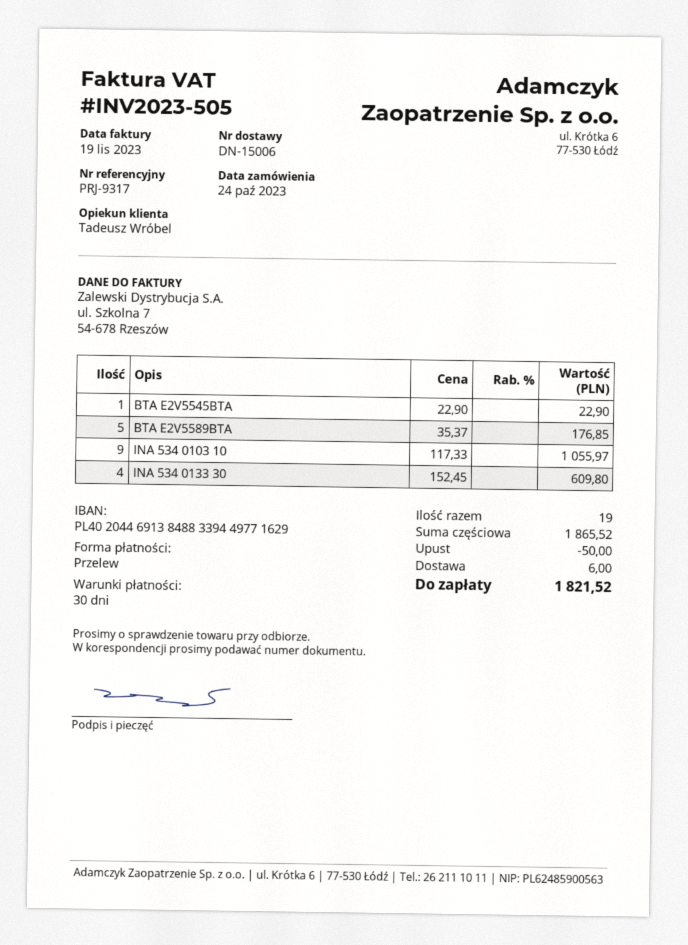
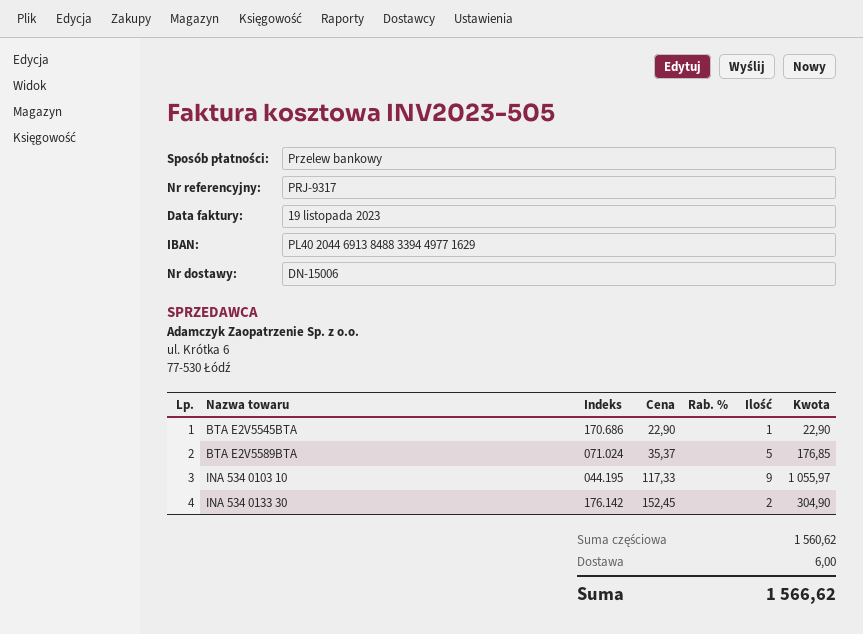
INA 534 0133 30: 4 x 152.45 = 609.80 -> 2 x 152.45 = 304.90
subtotal: 1865.52 -> 1560.62
discount: 50.00 -> none
total: 1821.52 -> 1566.62

